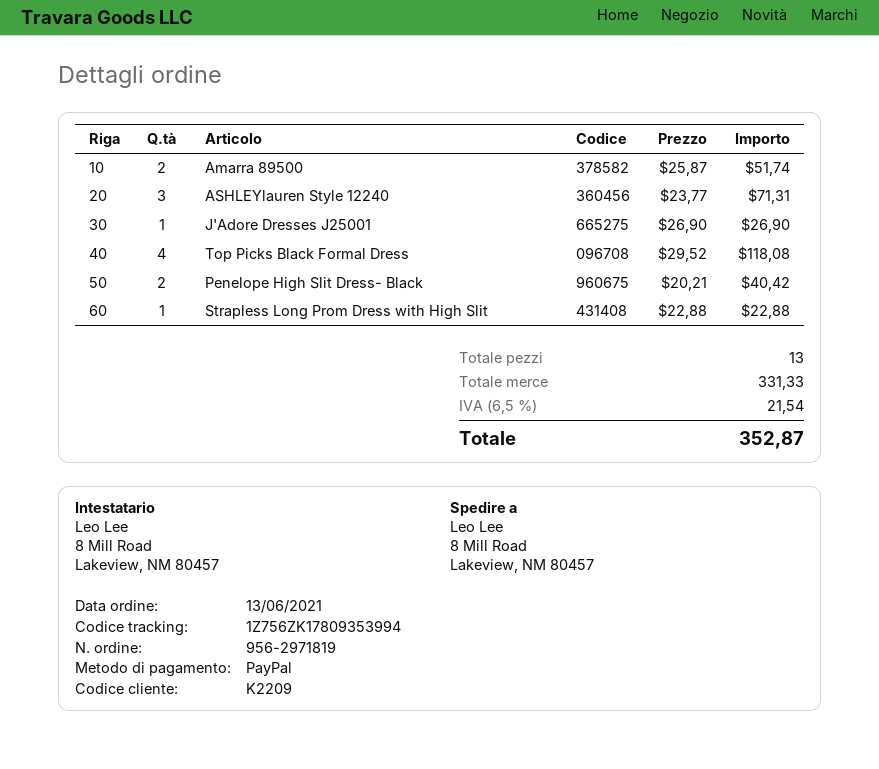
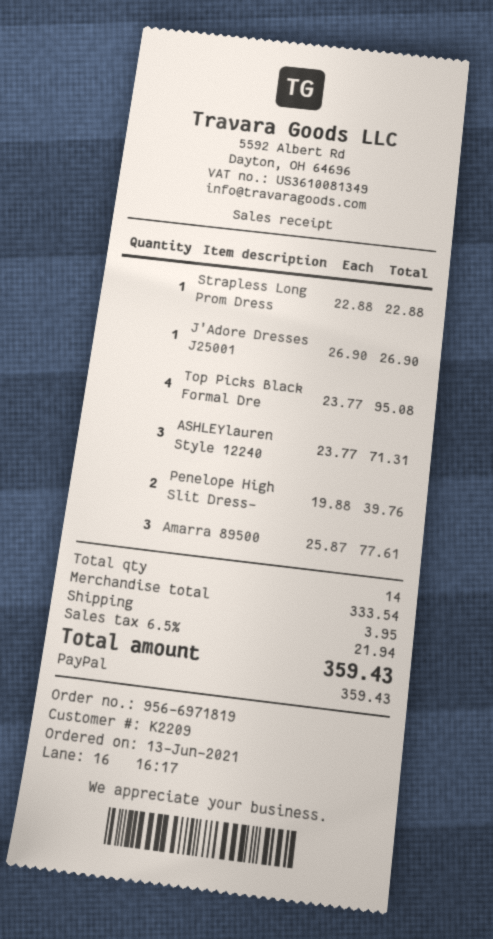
order number: 956-2971819 -> 956-6971819
Amarra 89500: 2 x 25.87 = 51.74 -> 3 x 25.87 = 77.61
Top Picks Black Formal Dress: 4 x 29.52 = 118.08 -> 4 x 23.77 = 95.08
Penelope High Slit Dress- Black: 2 x 20.21 = 40.42 -> 2 x 19.88 = 39.76
total quantity: 13 -> 14
subtotal: 331.33 -> 333.54
shipping: none -> 3.95
tax: 6.5% = 21.54 -> 6.5% = 21.94
total: 352.87 -> 359.43

